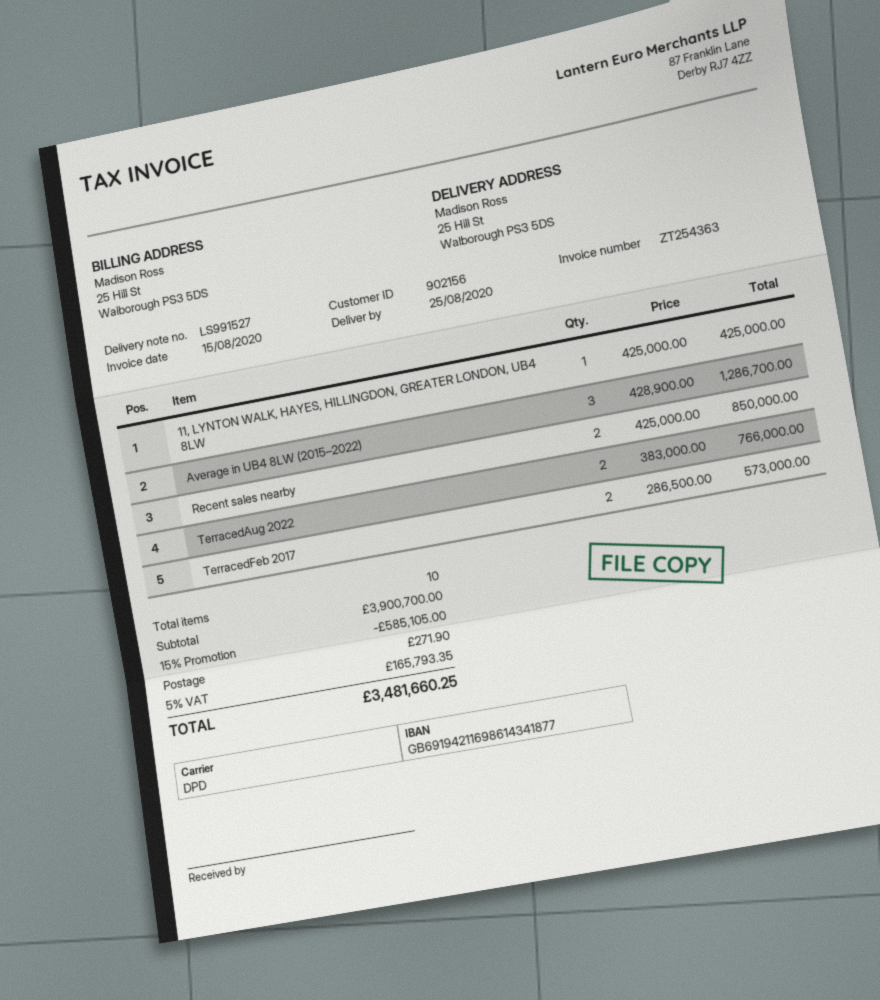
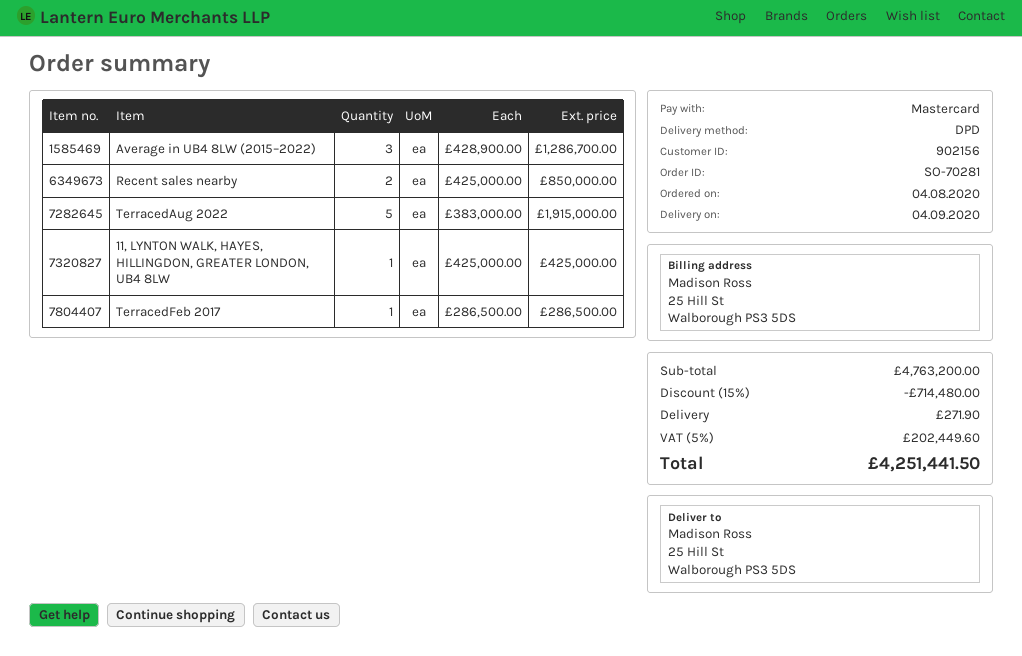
delivery date: 2020-08-25 -> 2020-09-04
TerracedAug 2022: 2 x 383000.00 = 766000.00 -> 5 x 383000.00 = 1915000.00
TerracedFeb 2017: 2 x 286500.00 = 573000.00 -> 1 x 286500.00 = 286500.00
subtotal: 3900700.00 -> 4763200.00
discount: 15% = 585105.00 -> 15% = 714480.00
tax: 5% = 165793.35 -> 5% = 202449.60
total: 3481660.25 -> 4251441.50

